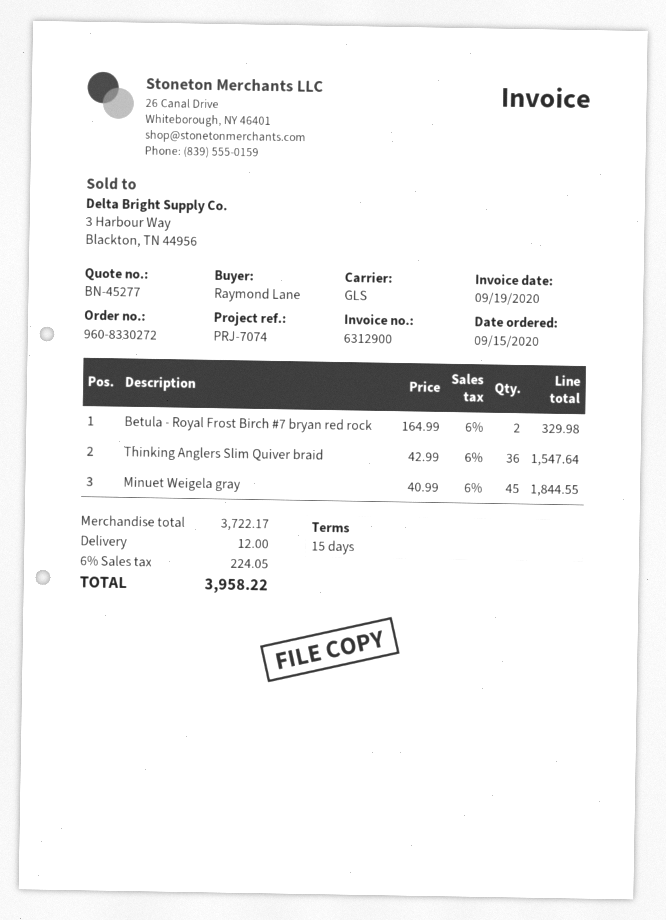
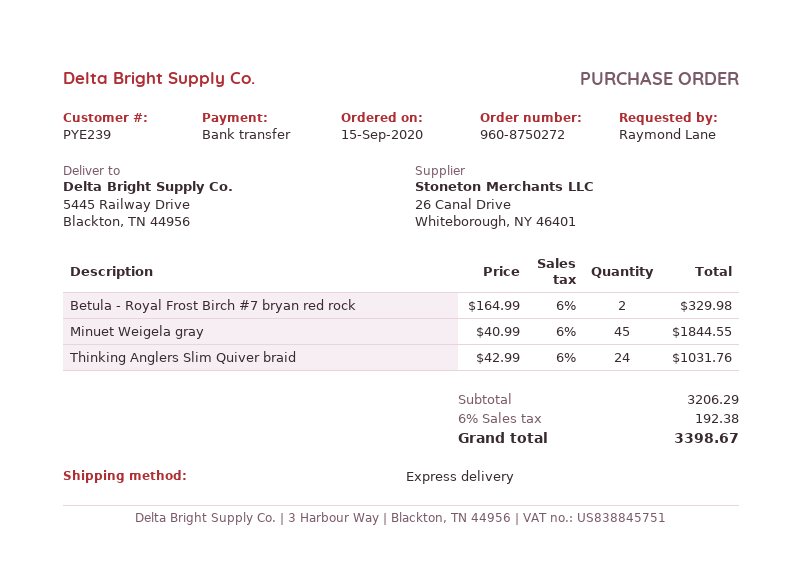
order number: 960-8330272 -> 960-8750272
shipping method: GLS -> express
Thinking Anglers Slim Quiver braid: 36 x 42.99 = 1547.64 -> 24 x 42.99 = 1031.76
subtotal: 3722.17 -> 3206.29
shipping: 12.00 -> none
tax: 6% = 224.05 -> 6% = 192.38
total: 3958.22 -> 3398.67

